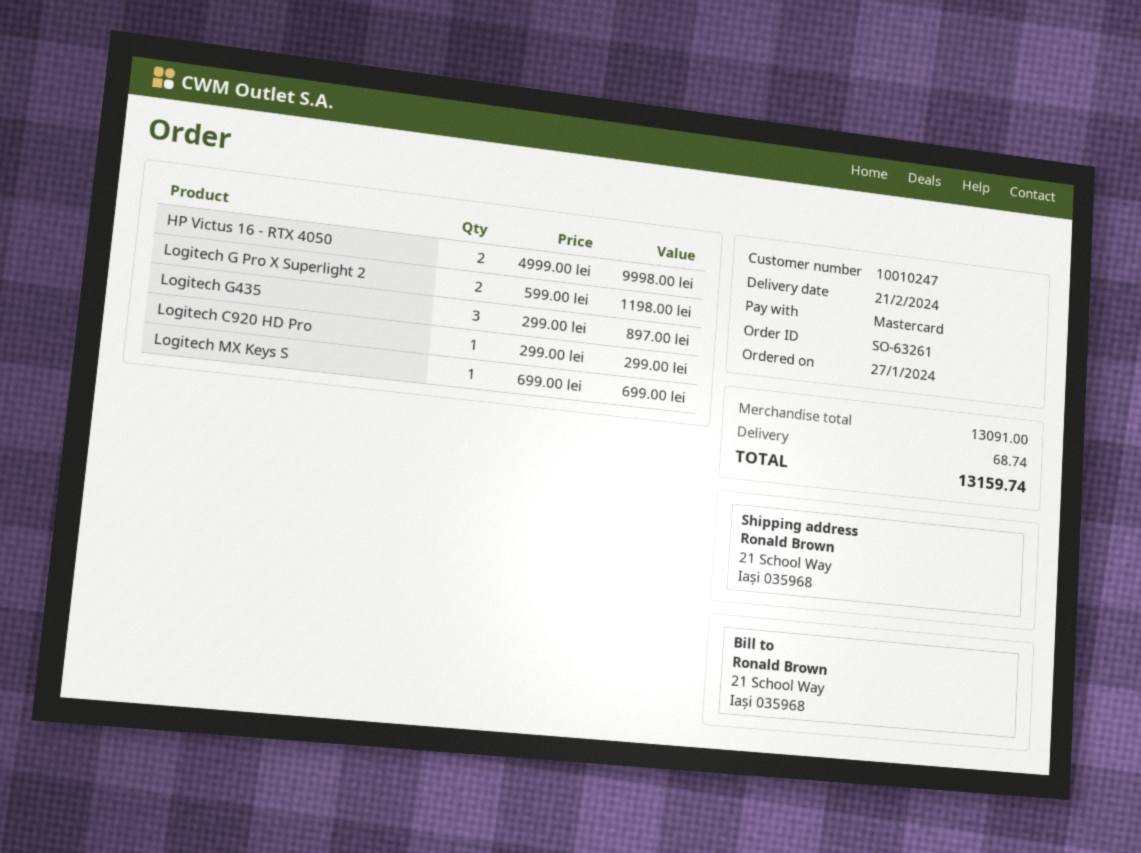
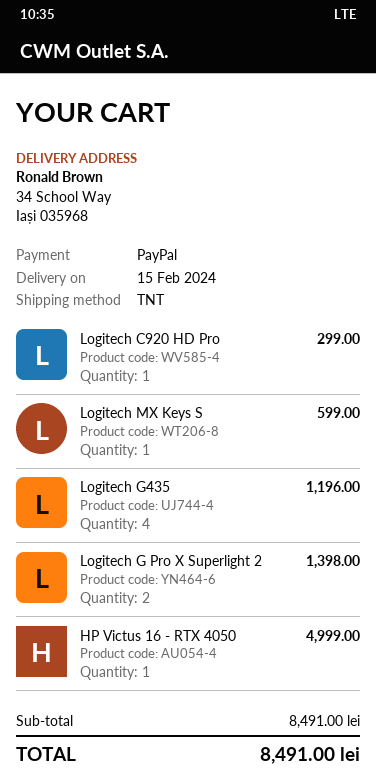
delivery date: 2024-02-21 -> 2024-02-15
payment method: Mastercard -> PayPal
ship to: 21 School Way, Iași 035968 -> 34 School Way, Iași 035968
HP Victus 16 - RTX 4050: 2 for 9998.00 -> 1 for 4999.00
Logitech G Pro X Superlight 2: 2 for 1198.00 -> 2 for 1398.00
Logitech G435: 3 for 897.00 -> 4 for 1196.00
Logitech MX Keys S: 1 for 699.00 -> 1 for 599.00
subtotal: 13091.00 -> 8491.00
shipping: 68.74 -> none
total: 13159.74 -> 8491.00

